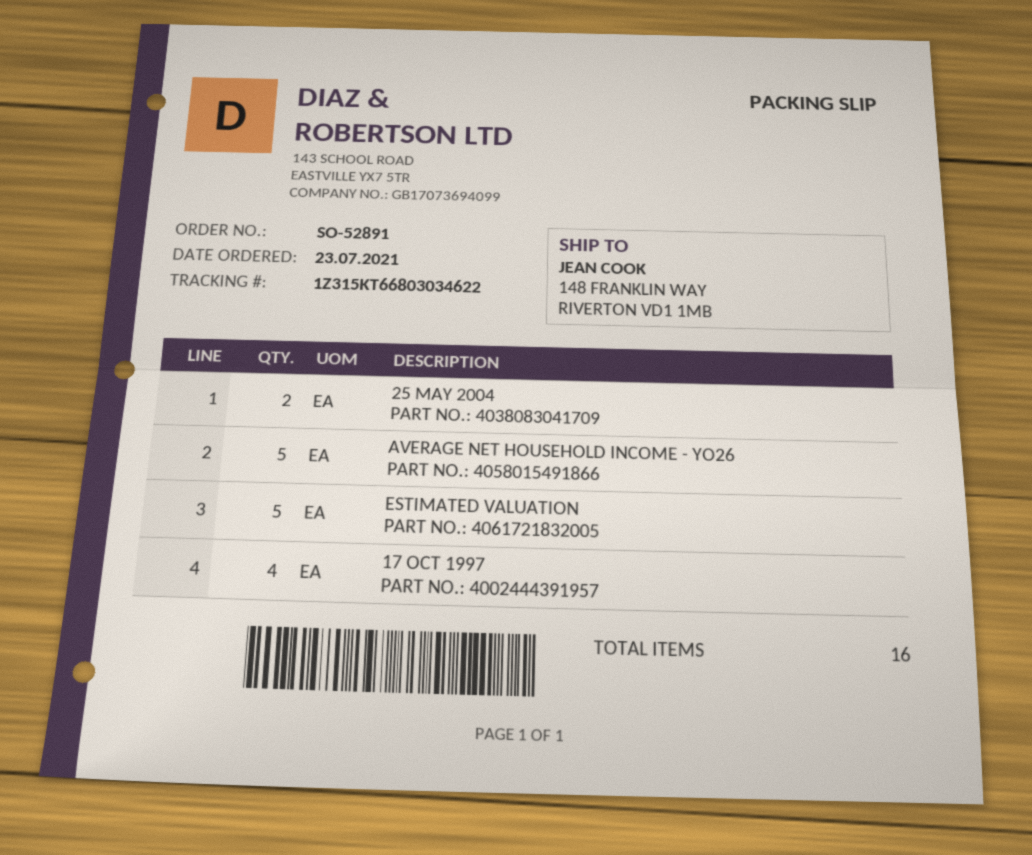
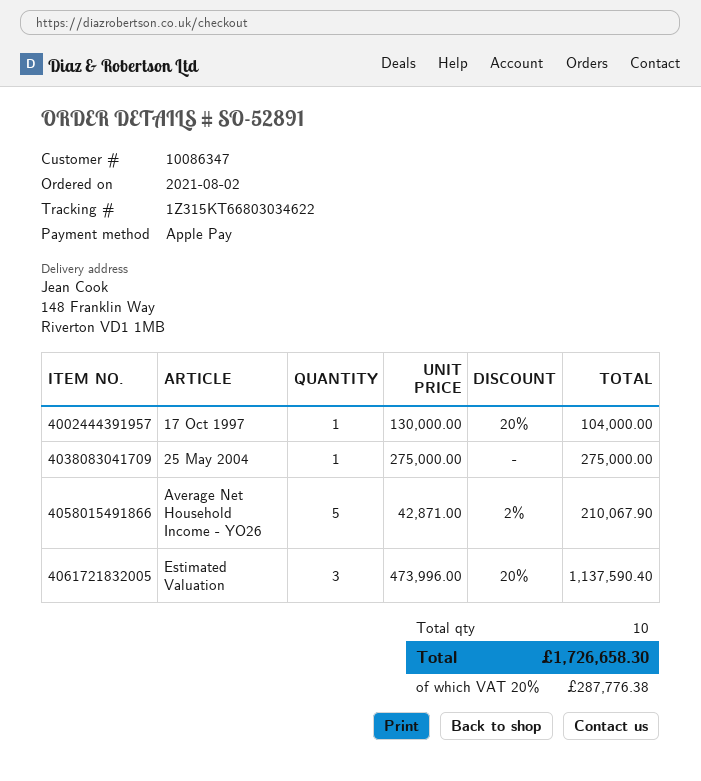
order date: 2021-07-23 -> 2021-08-02
25 MAY 2004: 2 -> 1
ESTIMATED VALUATION: 5 -> 3
17 OCT 1997: 4 -> 1
total quantity: 16 -> 10

